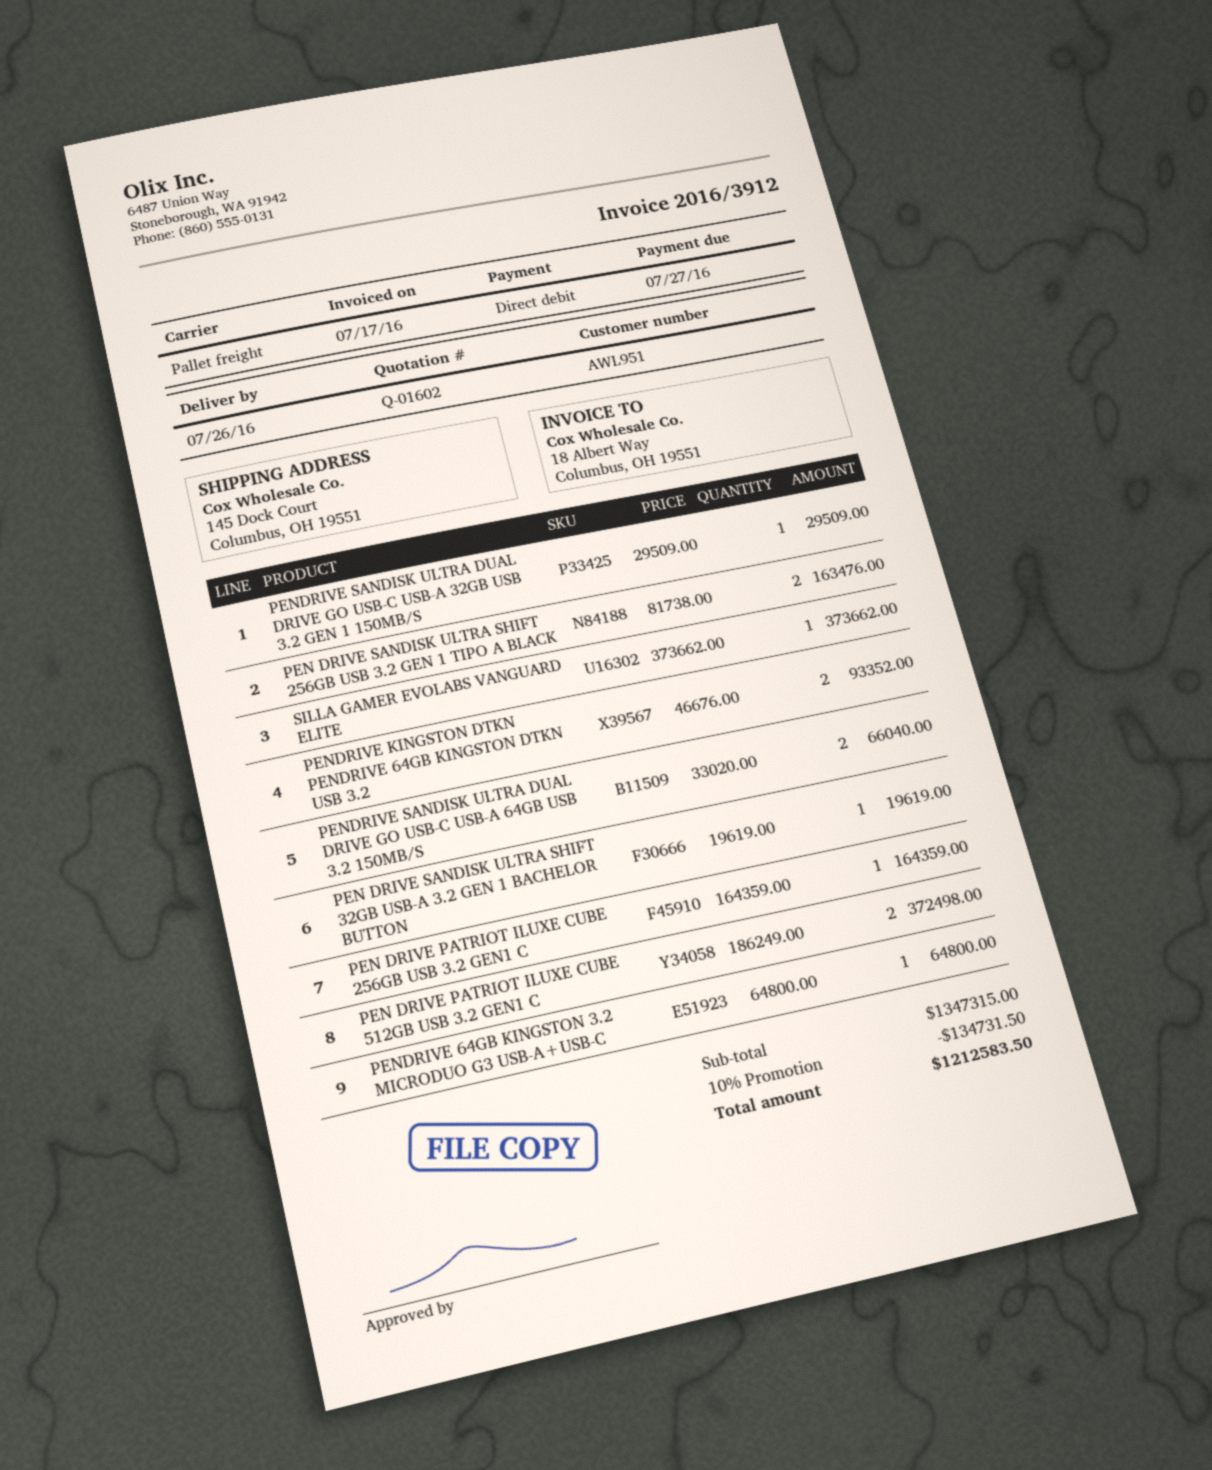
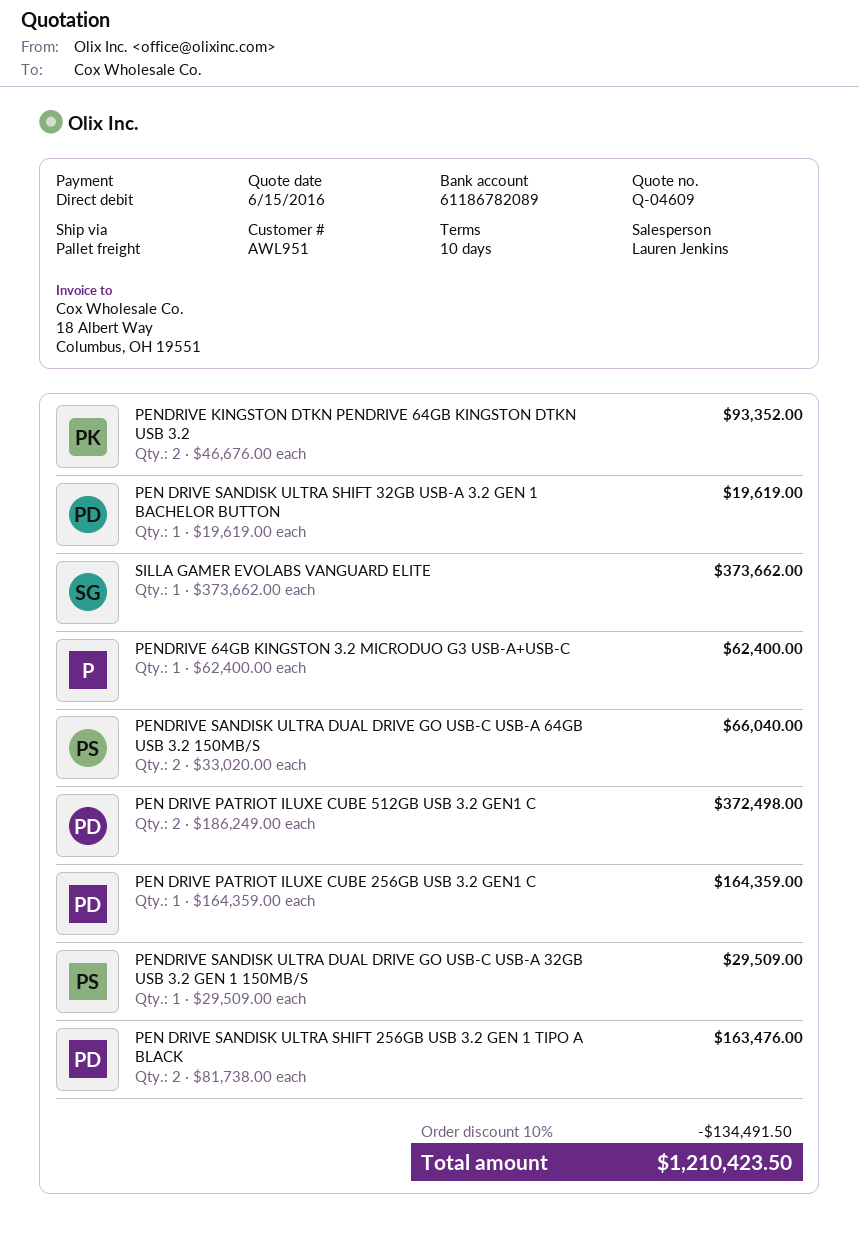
quote number: Q-01602 -> Q-04609
PENDRIVE 64GB KINGSTON 3.2 MICRODUO G3 USB-A+USB-C: 1 x 64800.00 = 64800.00 -> 1 x 62400.00 = 62400.00
discount: 10% = 134731.50 -> 10% = 134491.50
total: 1212583.50 -> 1210423.50

